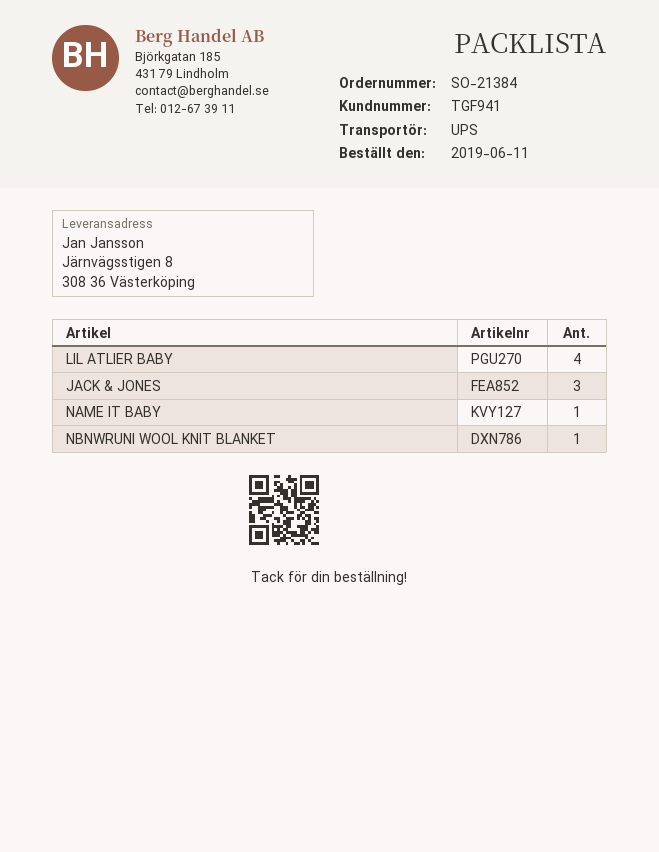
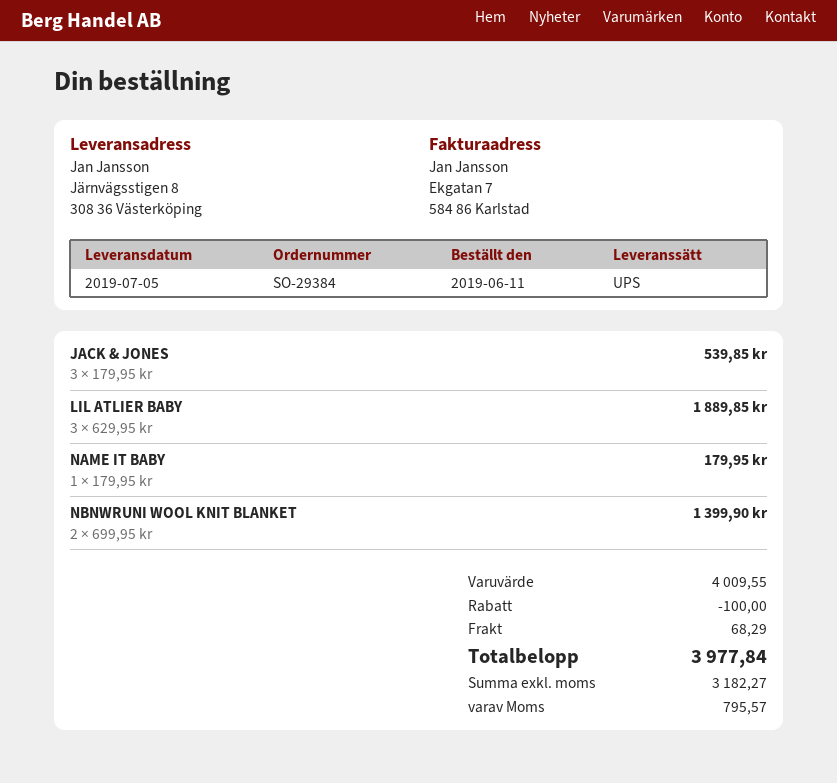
order number: SO-21384 -> SO-29384
LIL ATLIER BABY: 4 -> 3
NBNWRUNI WOOL KNIT BLANKET: 1 -> 2

